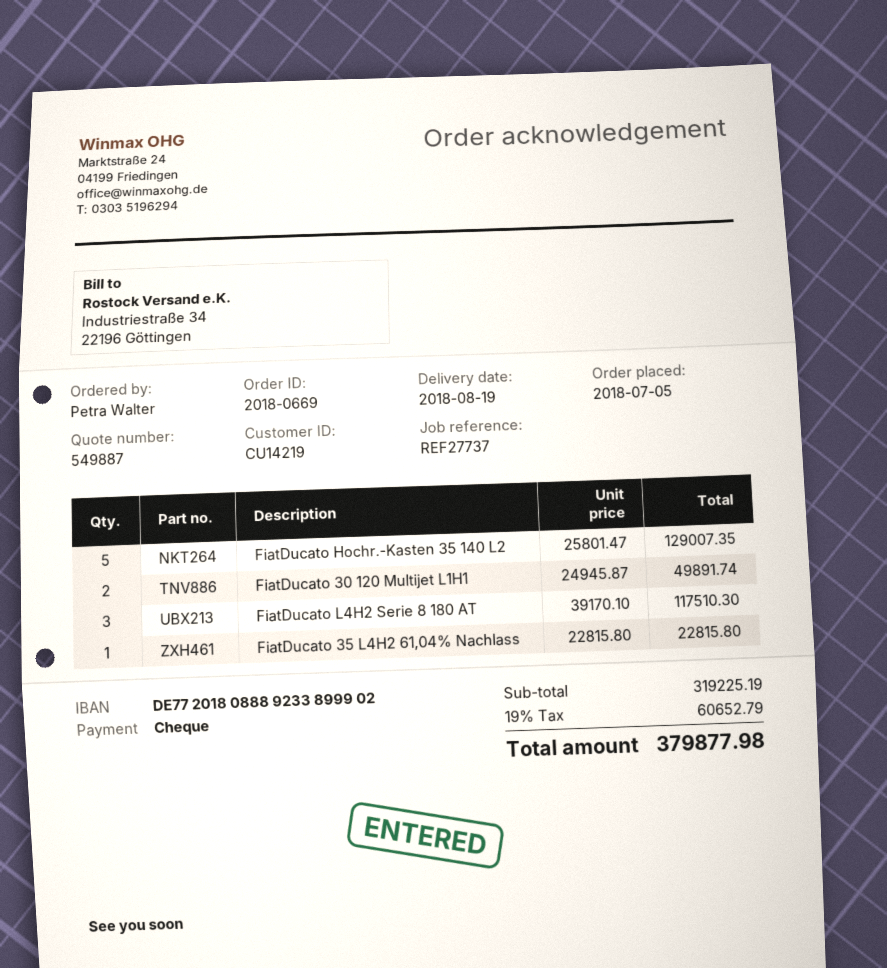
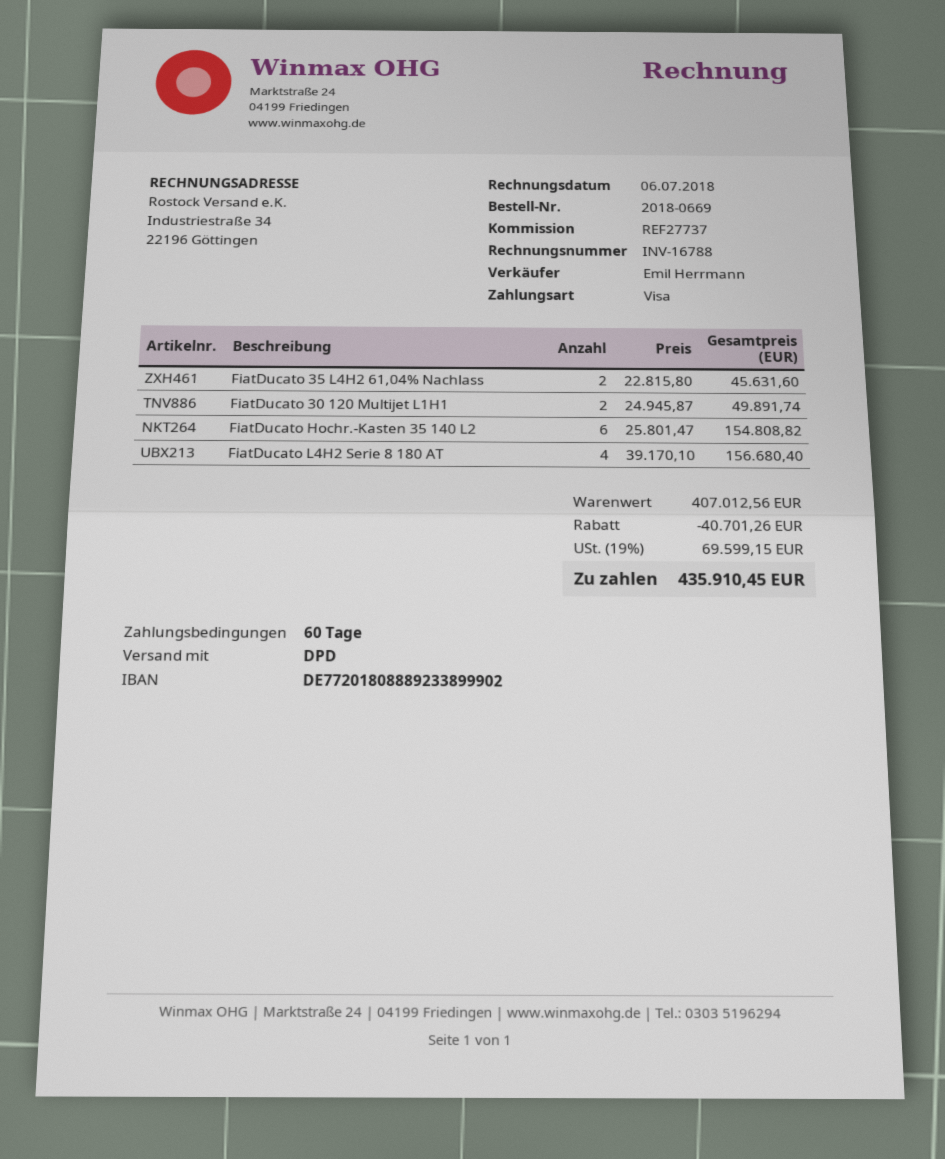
payment method: cheque -> Visa
FiatDucato Hochr.-Kasten 35 140 L2: 5 x 25801.47 = 129007.35 -> 6 x 25801.47 = 154808.82
FiatDucato L4H2 Serie 8 180 AT: 3 x 39170.10 = 117510.30 -> 4 x 39170.10 = 156680.40
FiatDucato 35 L4H2 61,04% Nachlass: 1 x 22815.80 = 22815.80 -> 2 x 22815.80 = 45631.60
subtotal: 319225.19 -> 407012.56
discount: none -> 40701.26
tax: 19% = 60652.79 -> 19% = 69599.15
total: 379877.98 -> 435910.45

